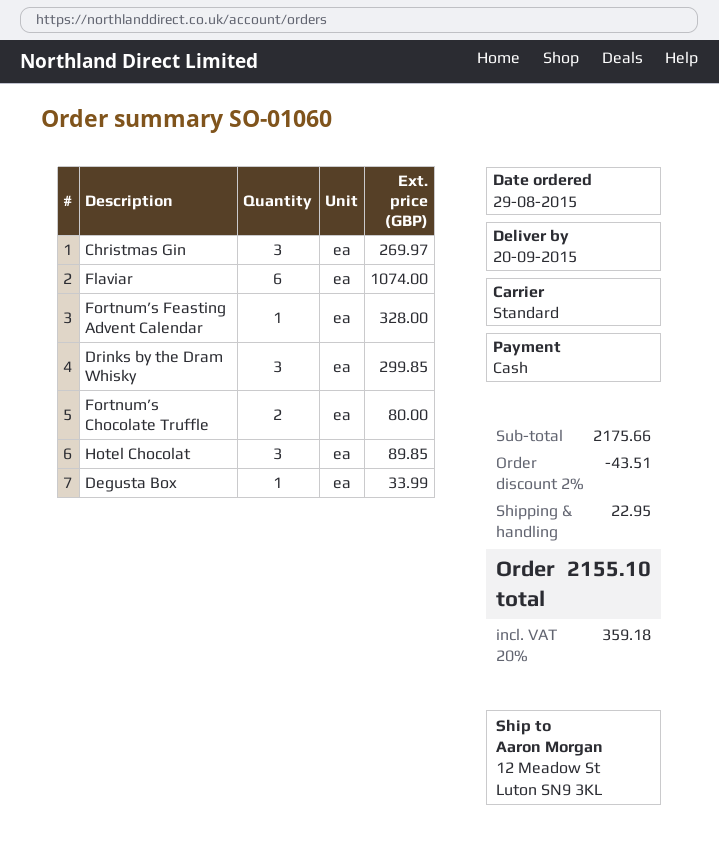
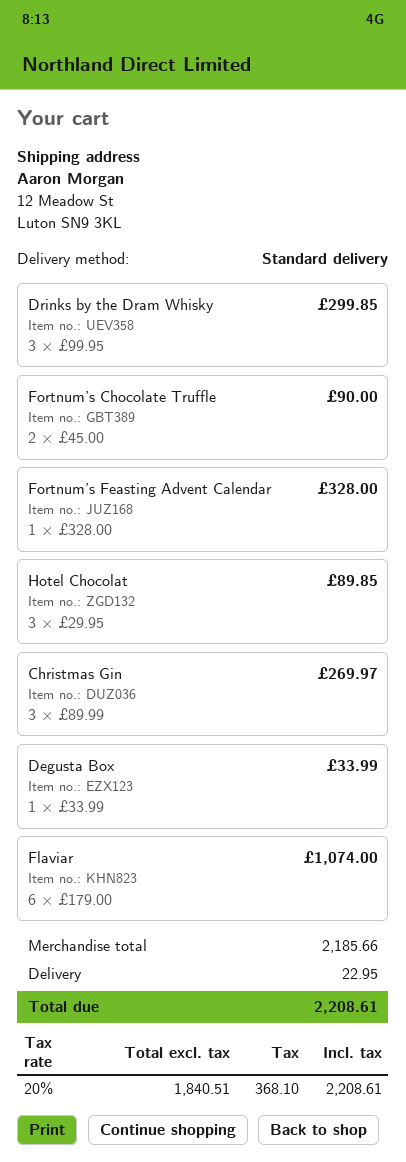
Fortnum’s Chocolate Truffle: 2 for 80.00 -> 2 for 90.00
subtotal: 2175.66 -> 2185.66
discount: 2% = 43.51 -> none
tax: 20% = 359.18 -> 20% = 368.10
total: 2155.10 -> 2208.61

